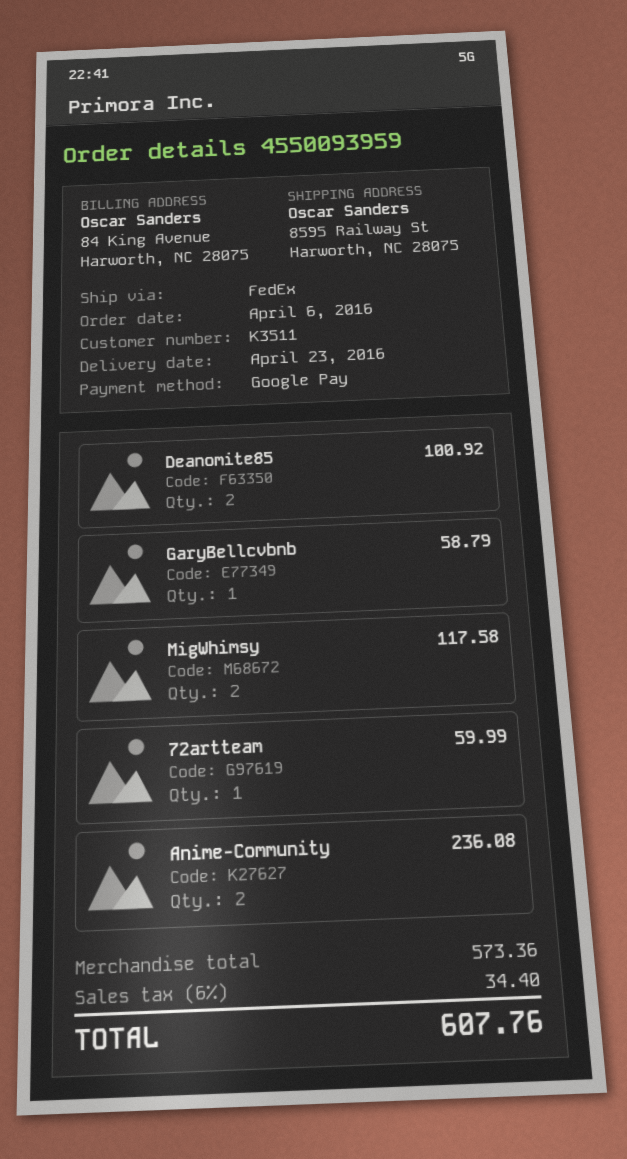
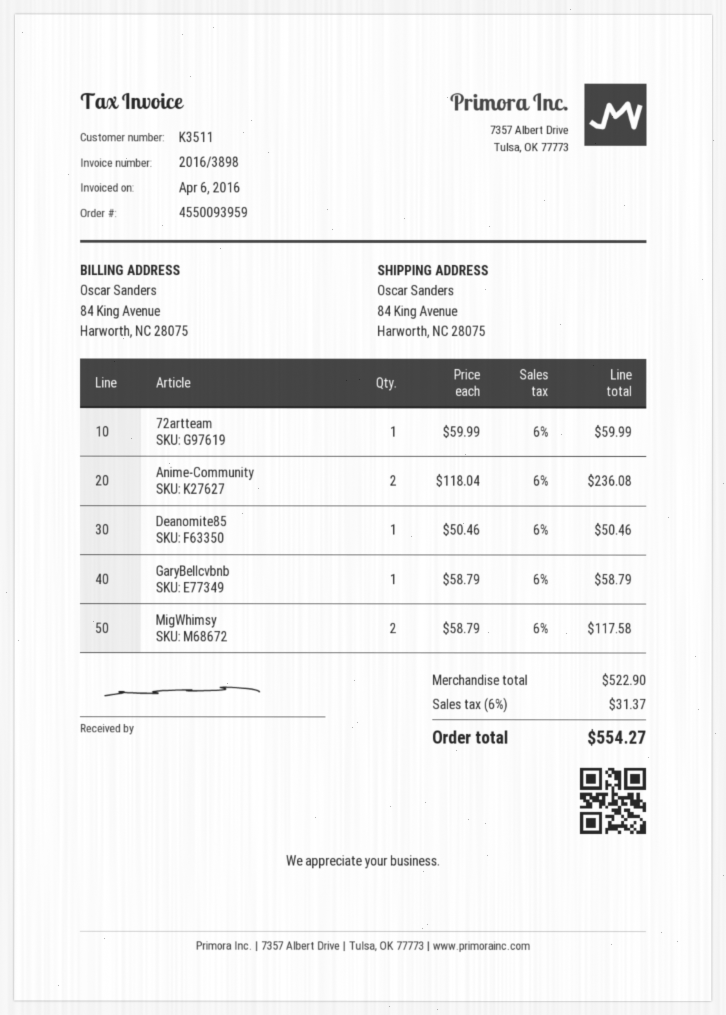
ship to: 8595 Railway St, Harworth, NC 28075 -> 84 King Avenue, Harworth, NC 28075
Deanomite85: 2 for 100.92 -> 1 for 50.46
subtotal: 573.36 -> 522.90
tax: 6% = 34.40 -> 6% = 31.37
total: 607.76 -> 554.27

